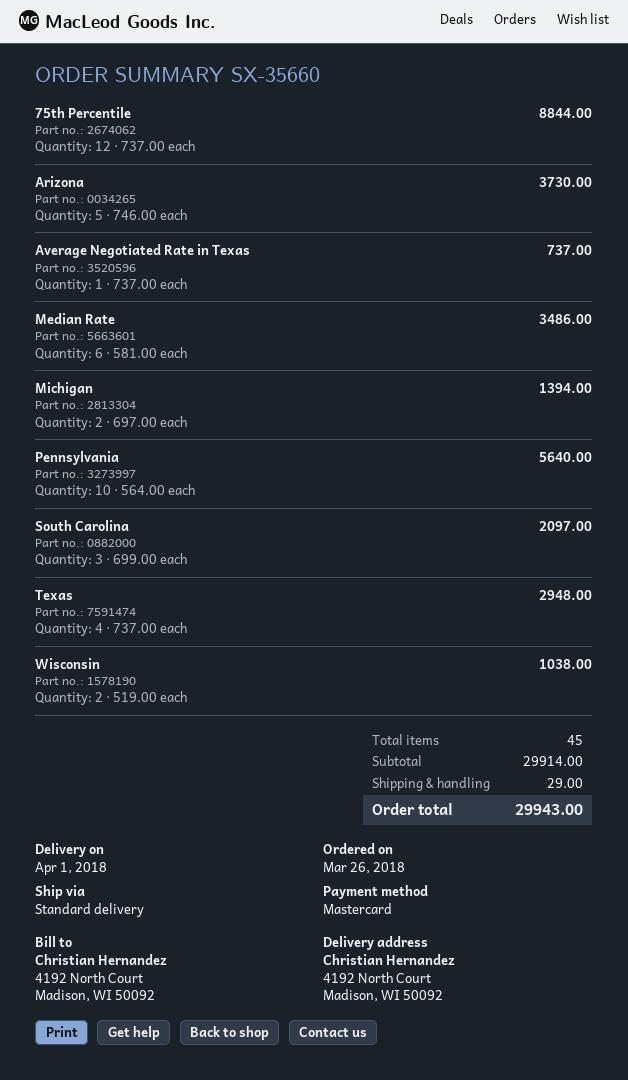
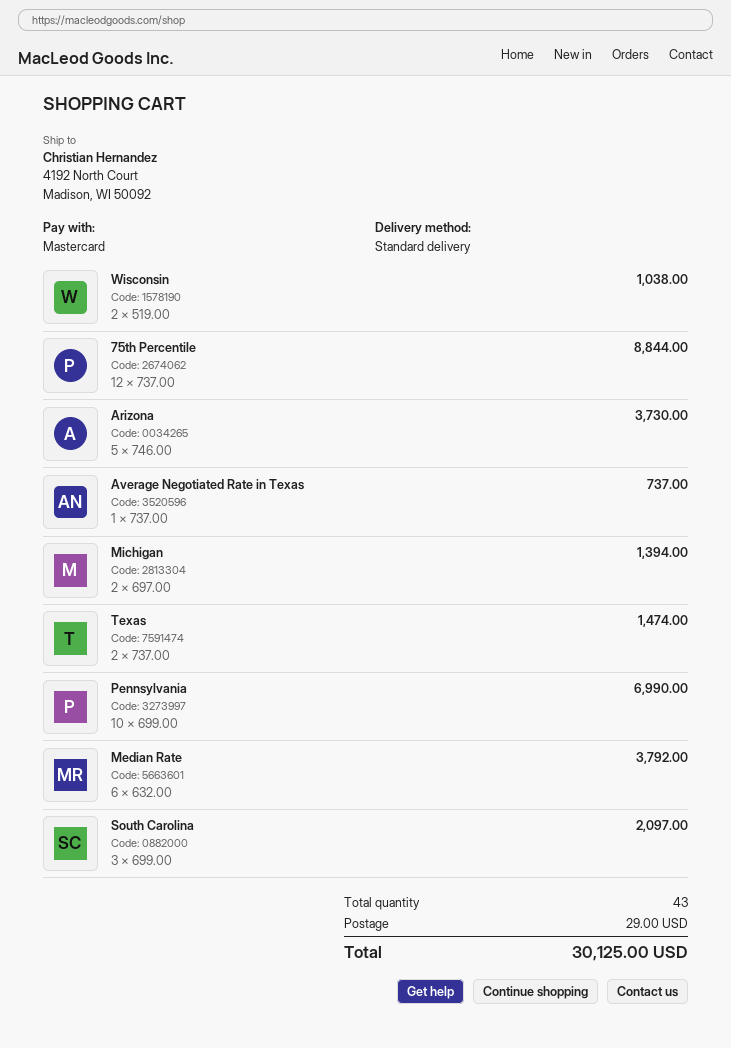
Median Rate: 6 x 581.00 = 3486.00 -> 6 x 632.00 = 3792.00
Pennsylvania: 10 x 564.00 = 5640.00 -> 10 x 699.00 = 6990.00
Texas: 4 x 737.00 = 2948.00 -> 2 x 737.00 = 1474.00
total quantity: 45 -> 43
total: 29943.00 -> 30125.00

